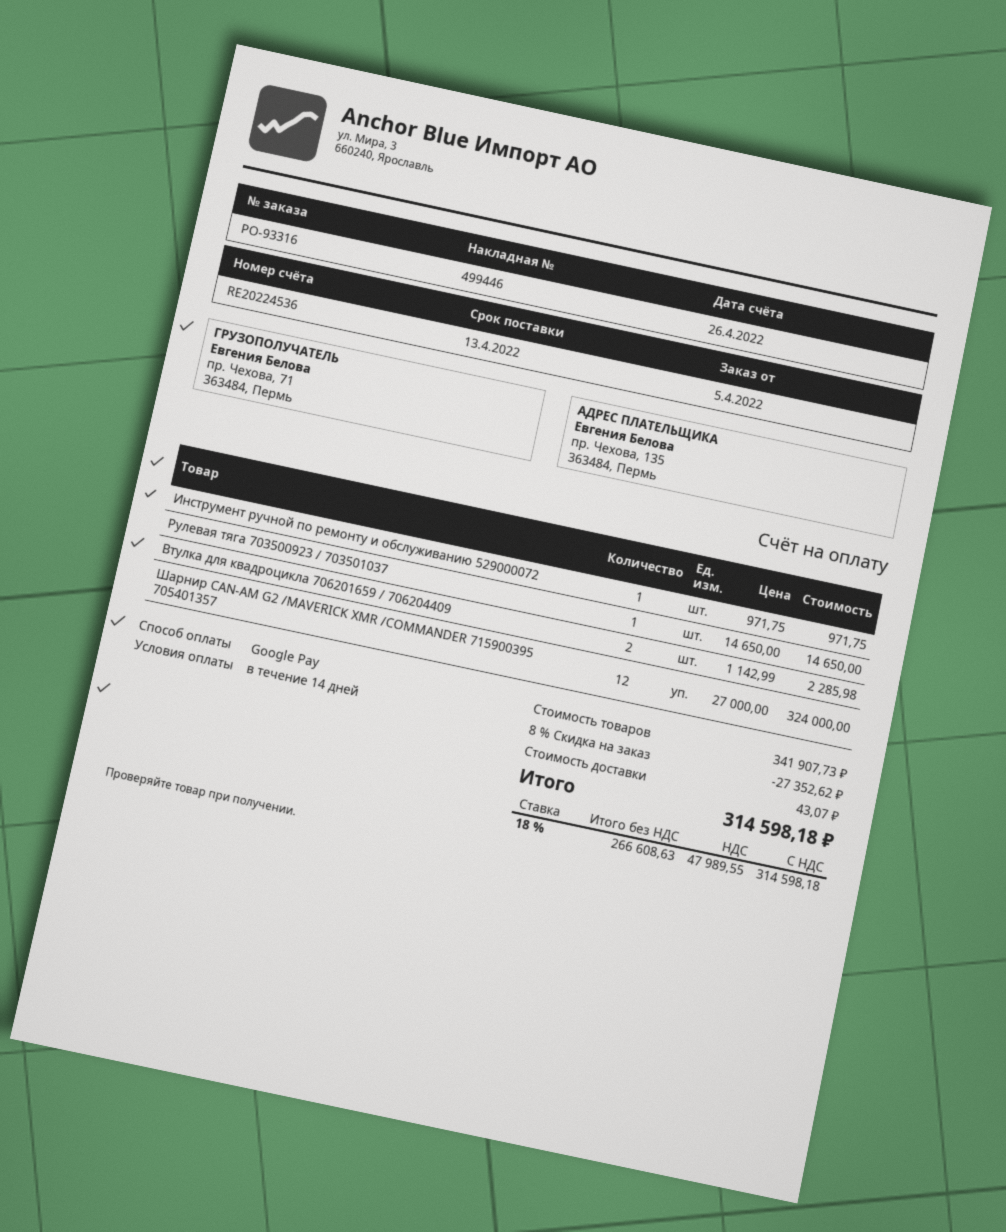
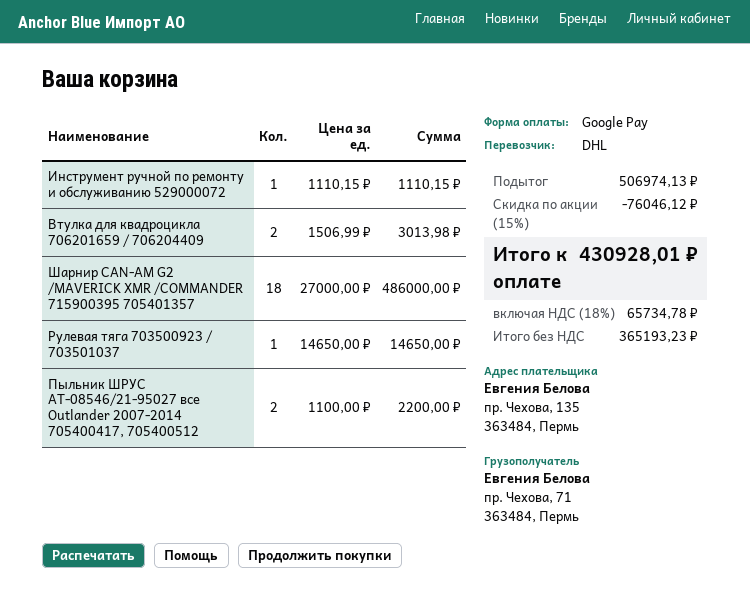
Инструмент ручной по ремонту и обслуживанию 529000072: 1 x 971.75 = 971.75 -> 1 x 1110.15 = 1110.15
Втулка для квадроцикла 706201659 / 706204409: 2 x 1142.99 = 2285.98 -> 2 x 1506.99 = 3013.98
Шарнир CAN-AM G2 /MAVERICK XMR /COMMANDER 715900395 705401357: 12 x 27000.00 = 324000.00 -> 18 x 27000.00 = 486000.00
Пыльник ШРУС АТ-08546/21-95027 все Outlander 2007-2014 705400417, 705400512: none -> 2 x 1100.00 = 2200.00
subtotal: 341907.73 -> 506974.13
discount: 8% = 27352.62 -> 15% = 76046.12
shipping: 43.07 -> none
net: 266608.63 -> 365193.23
tax: 18% = 47989.55 -> 18% = 65734.78
total: 314598.18 -> 430928.01

